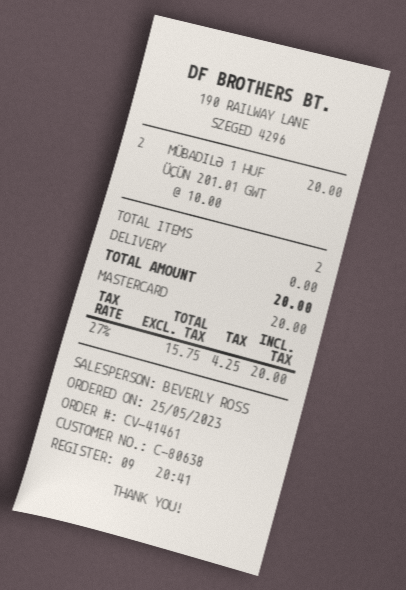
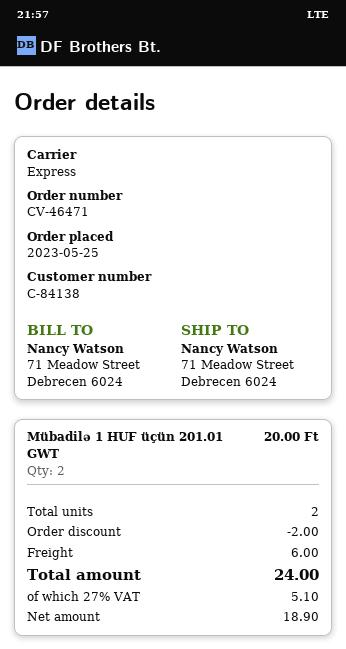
order number: CV-41461 -> CV-46471
customer number: C-80638 -> C-84138
discount: none -> 2.00
shipping: 0.00 -> 6.00
net: 15.75 -> 18.90
tax: 27% = 4.25 -> 27% = 5.10
total: 20.00 -> 24.00

